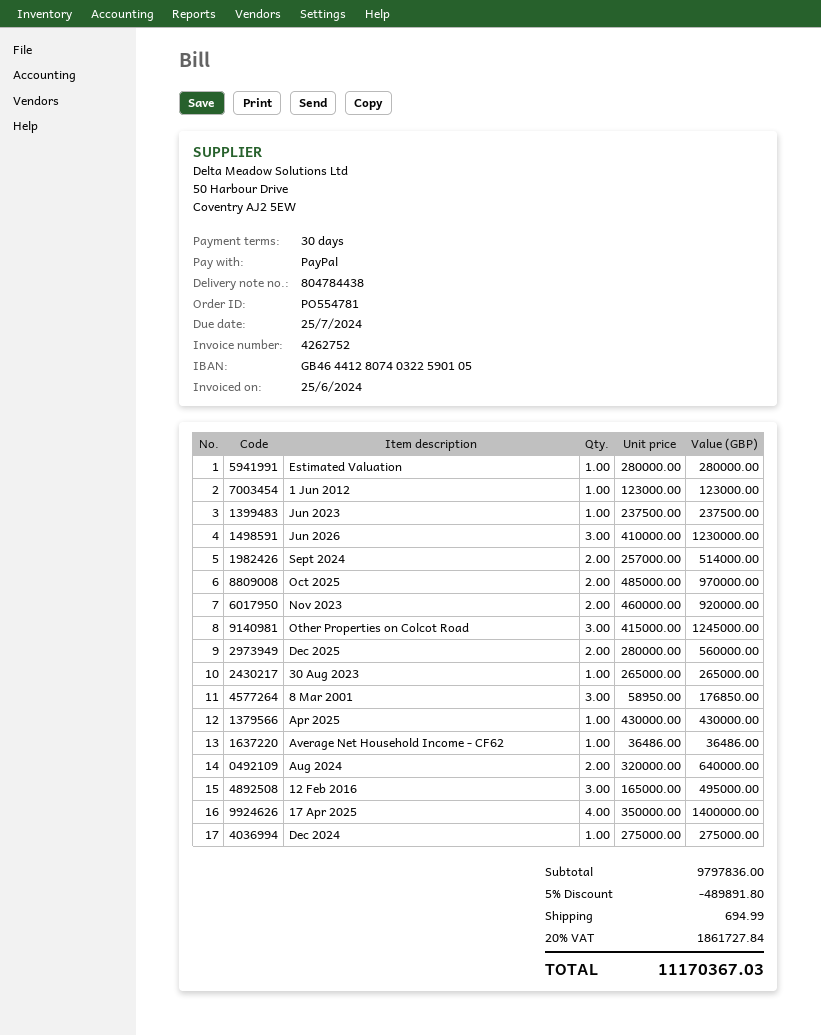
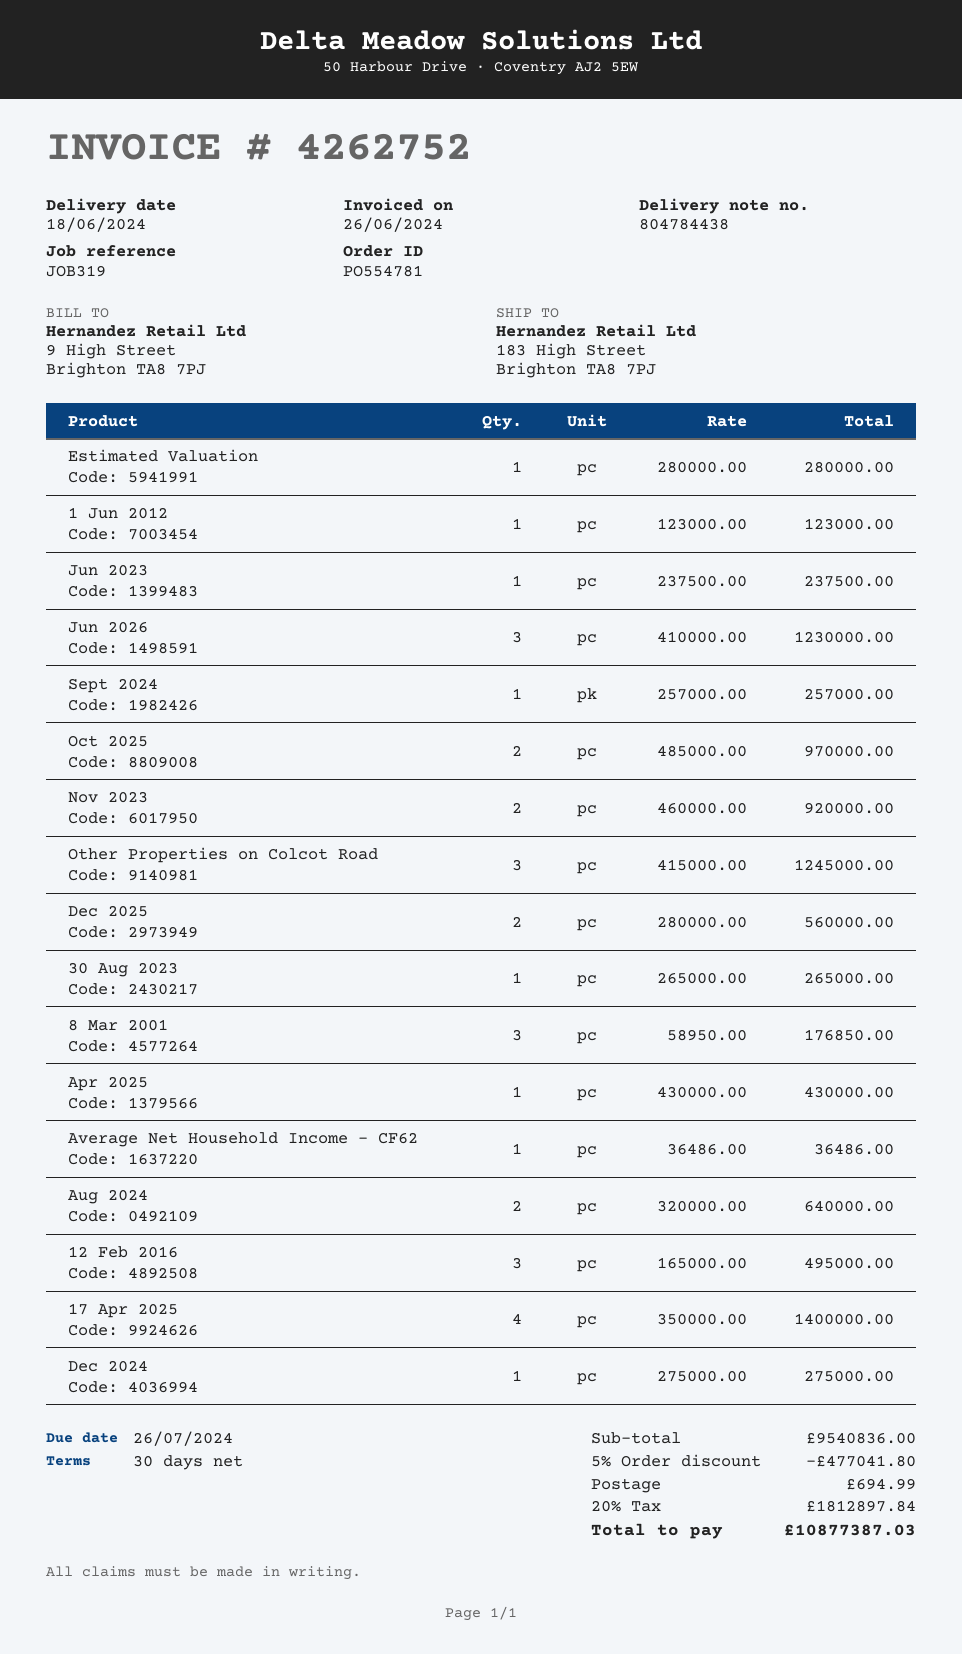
invoice date: 2024-06-25 -> 2024-06-26
due date: 2024-07-25 -> 2024-07-26
Sept 2024: 2 x 257000.00 = 514000.00 -> 1 x 257000.00 = 257000.00
subtotal: 9797836.00 -> 9540836.00
discount: 5% = 489891.80 -> 5% = 477041.80
tax: 20% = 1861727.84 -> 20% = 1812897.84
total: 11170367.03 -> 10877387.03

